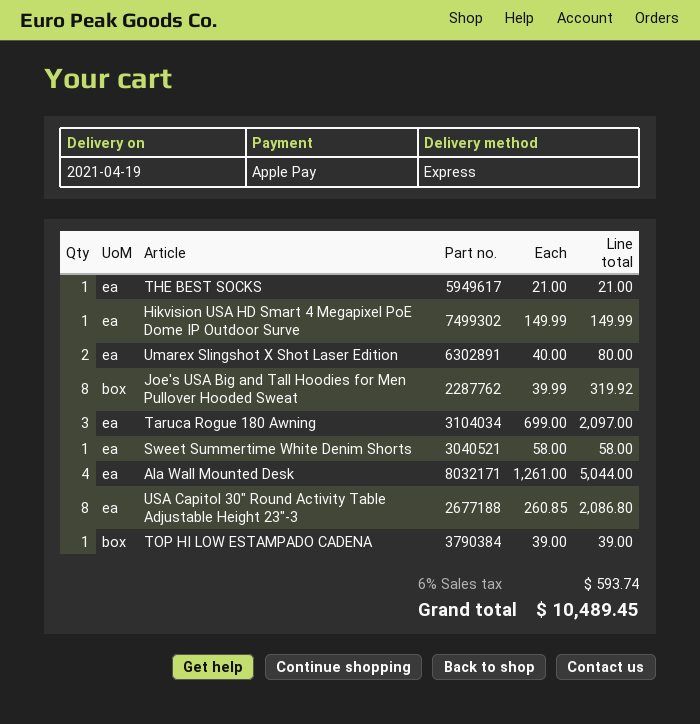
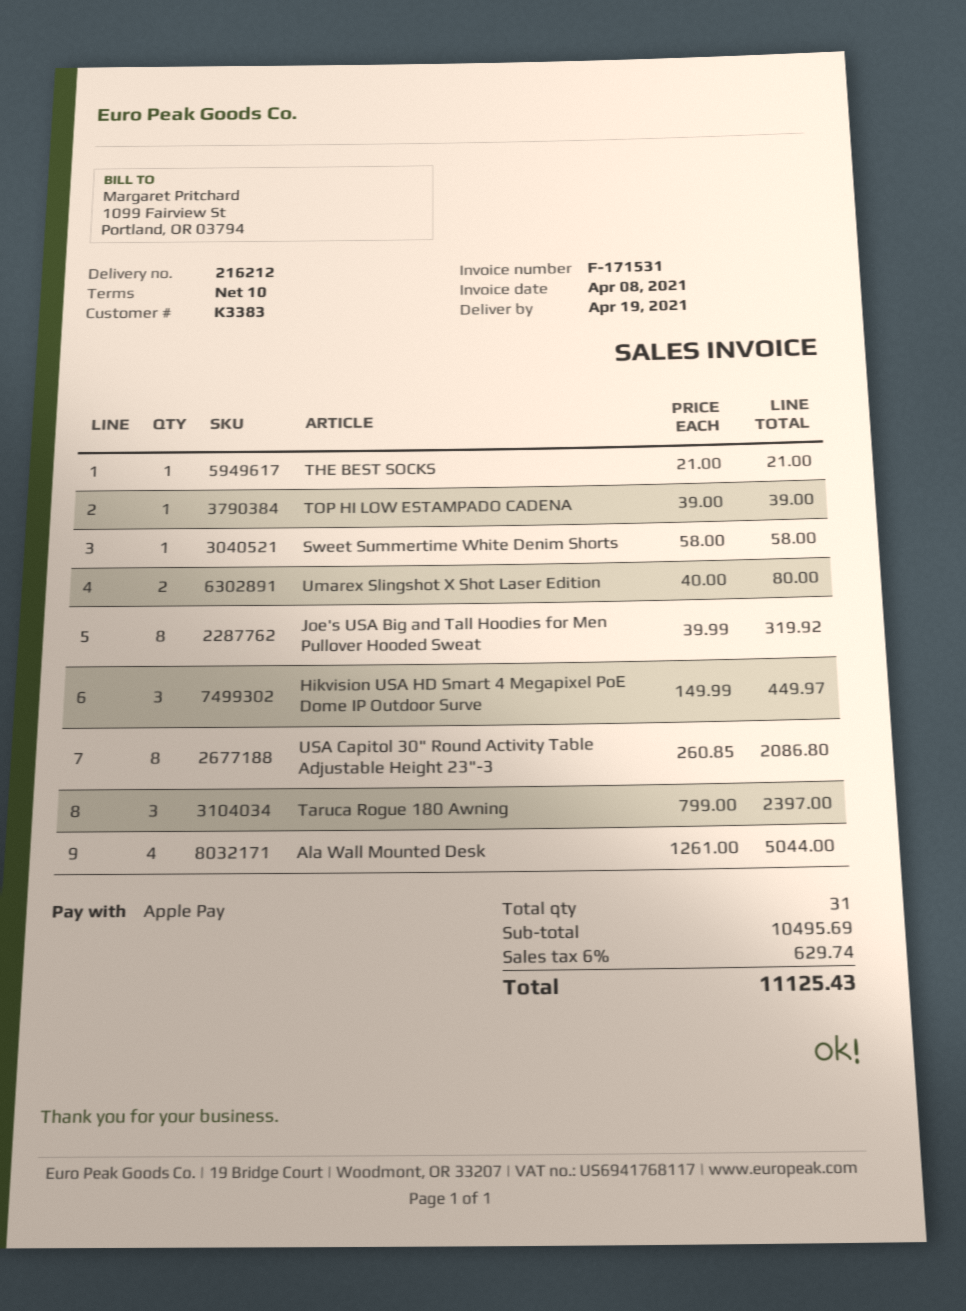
Hikvision USA HD Smart 4 Megapixel PoE Dome IP Outdoor Surve: 1 x 149.99 = 149.99 -> 3 x 149.99 = 449.97
Taruca Rogue 180 Awning: 3 x 699.00 = 2097.00 -> 3 x 799.00 = 2397.00
tax: 6% = 593.74 -> 6% = 629.74
total: 10489.45 -> 11125.43

